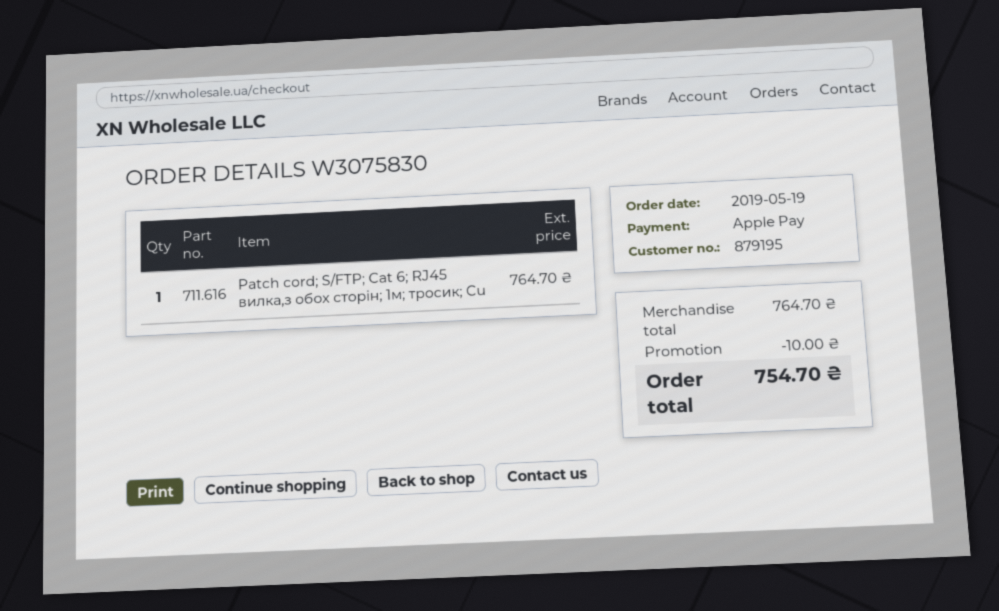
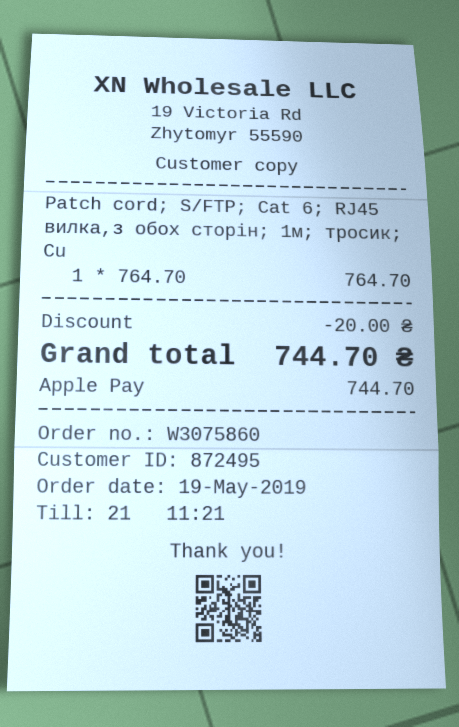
order number: W3075830 -> W3075860
customer number: 879195 -> 872495
discount: 10.00 -> 20.00
total: 754.70 -> 744.70

